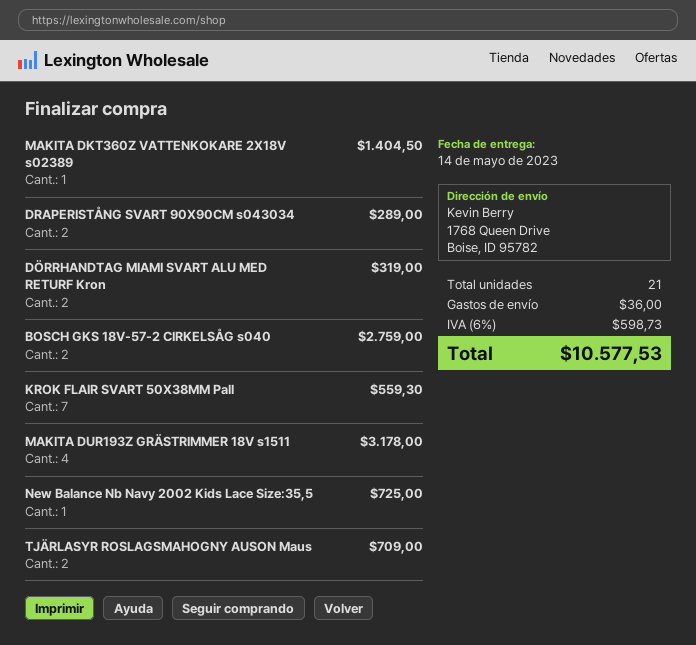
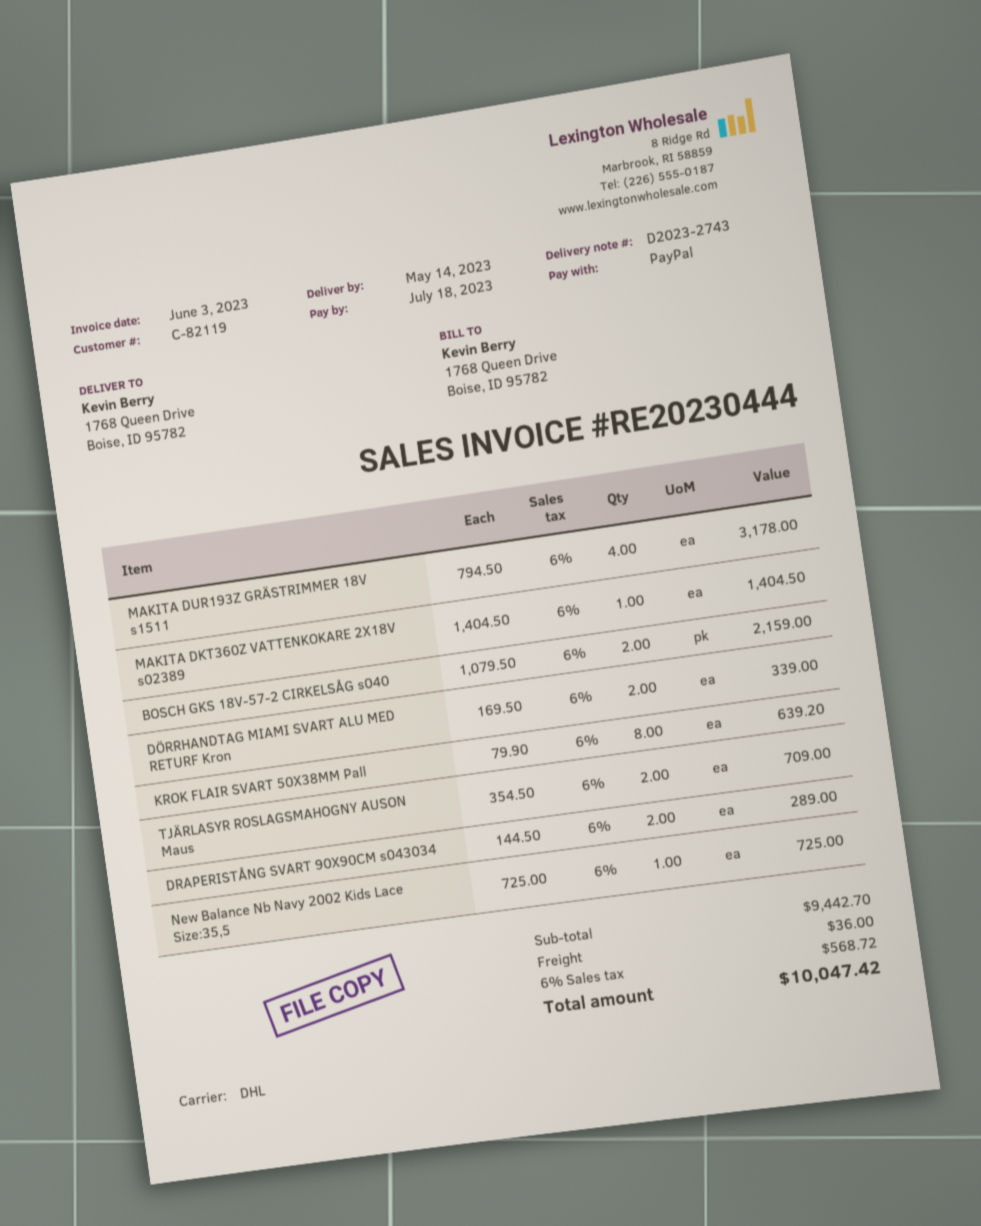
DÖRRHANDTAG MIAMI SVART ALU MED RETURF Kron: 2 for 319.00 -> 2 for 339.00
BOSCH GKS 18V-57-2 CIRKELSÅG s040: 2 for 2759.00 -> 2 for 2159.00
KROK FLAIR SVART 50X38MM Pall: 7 for 559.30 -> 8 for 639.20
tax: 6% = 598.73 -> 6% = 568.72
total: 10577.53 -> 10047.42

